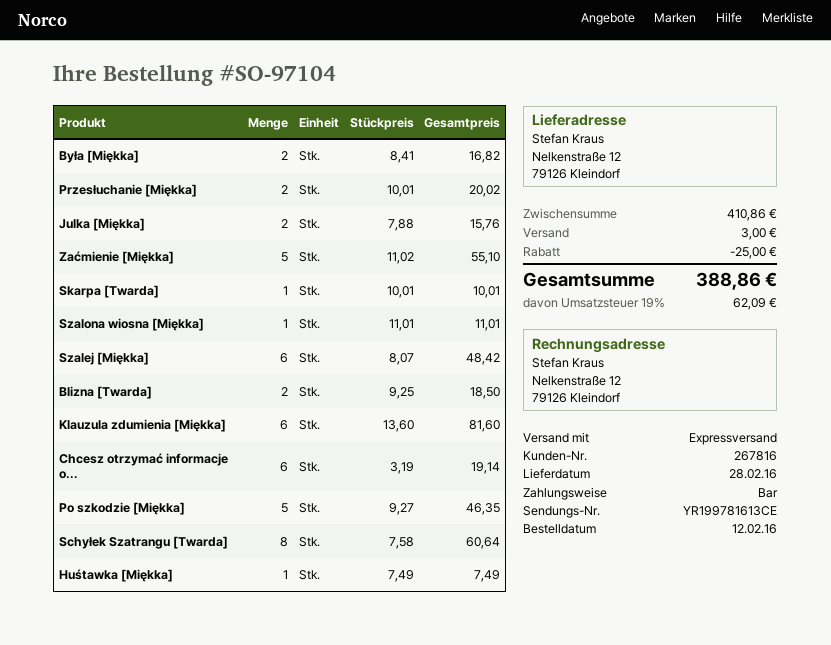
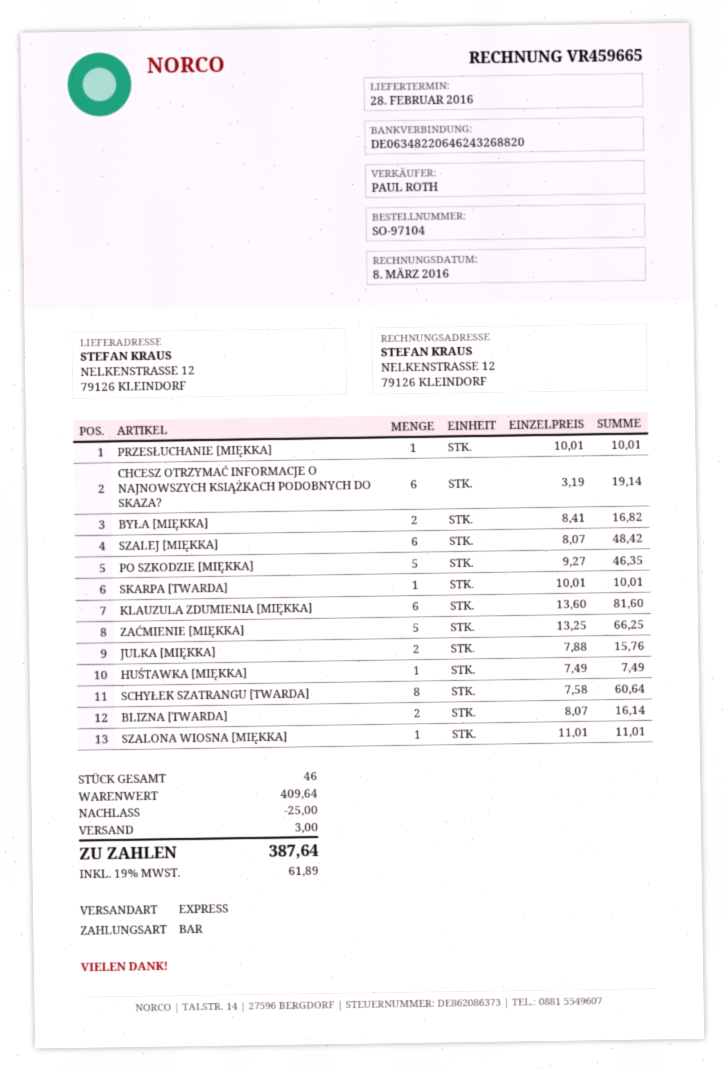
Przesłuchanie [Miękka]: 2 x 10.01 = 20.02 -> 1 x 10.01 = 10.01
Zaćmienie [Miękka]: 5 x 11.02 = 55.10 -> 5 x 13.25 = 66.25
Blizna [Twarda]: 2 x 9.25 = 18.50 -> 2 x 8.07 = 16.14
subtotal: 410.86 -> 409.64
tax: 19% = 62.09 -> 19% = 61.89
total: 388.86 -> 387.64

